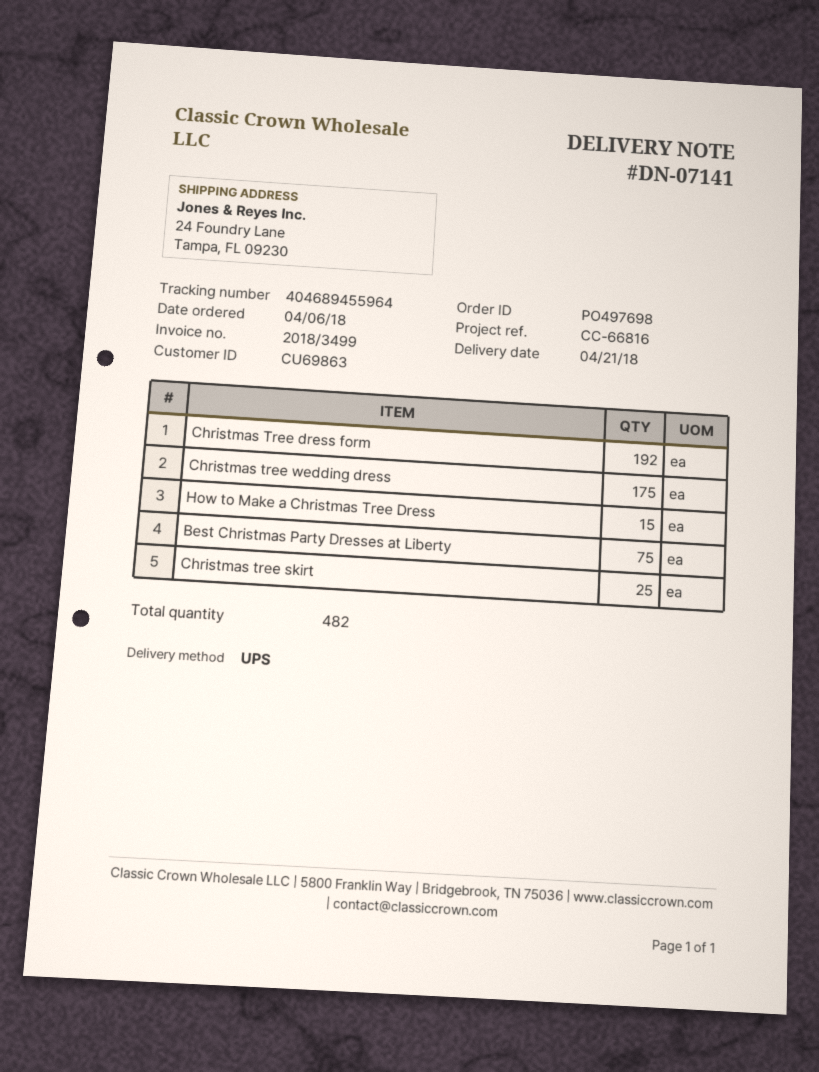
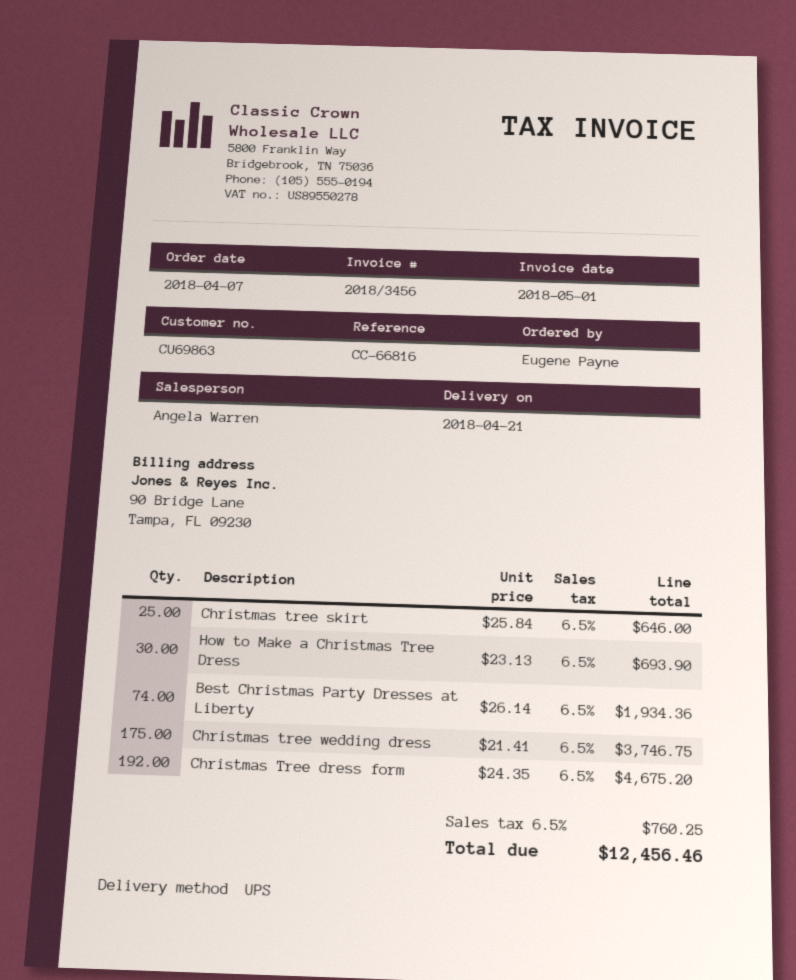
order date: 2018-04-06 -> 2018-04-07
invoice number: 2018/3499 -> 2018/3456
How to Make a Christmas Tree Dress: 15 -> 30
Best Christmas Party Dresses at Liberty: 75 -> 74

